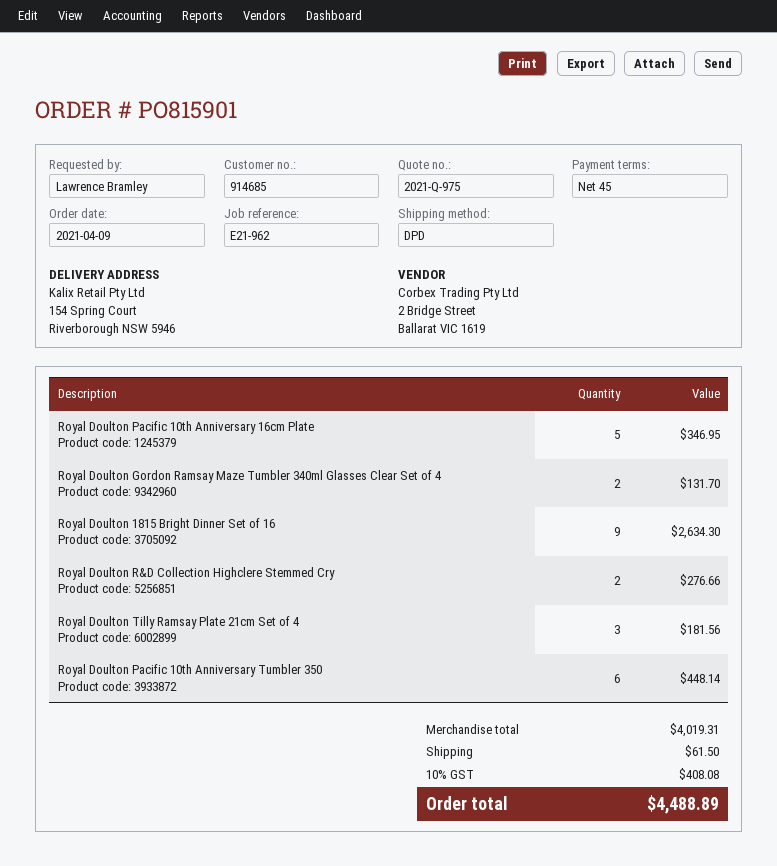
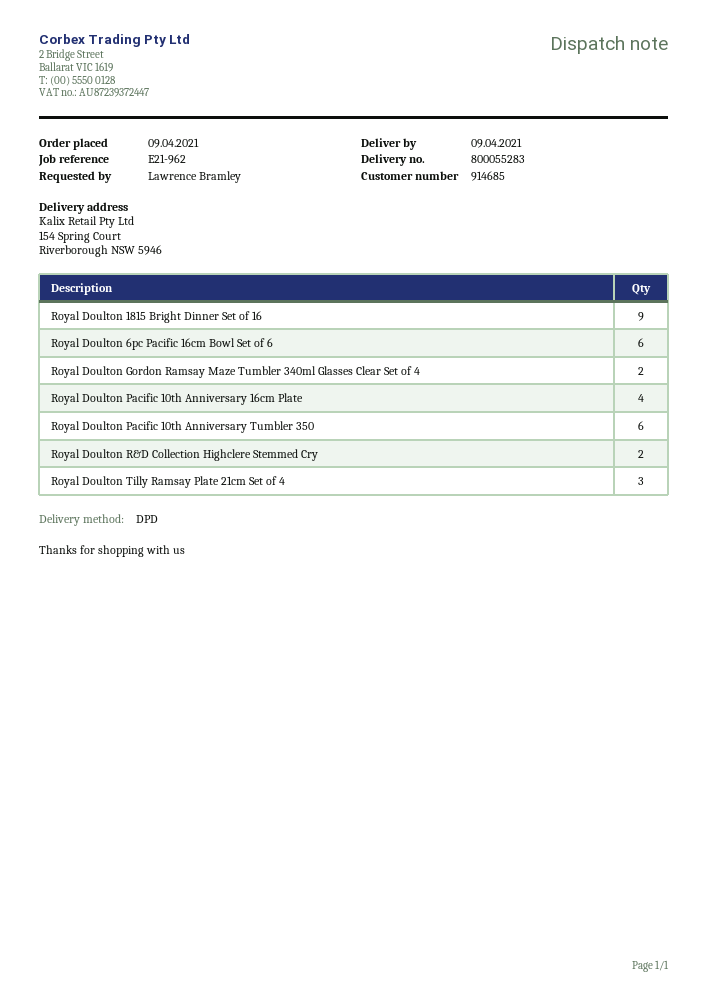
Royal Doulton Pacific 10th Anniversary 16cm Plate: 5 -> 4
Royal Doulton 6pc Pacific 16cm Bowl Set of 6: none -> 6

